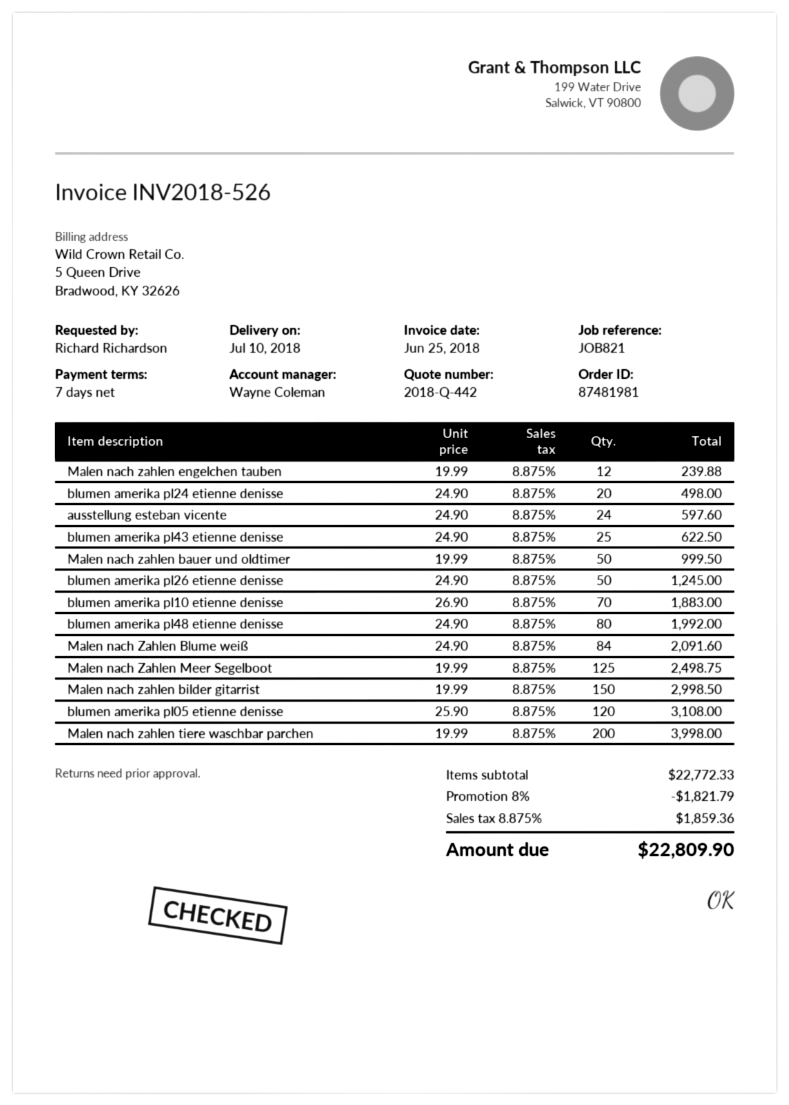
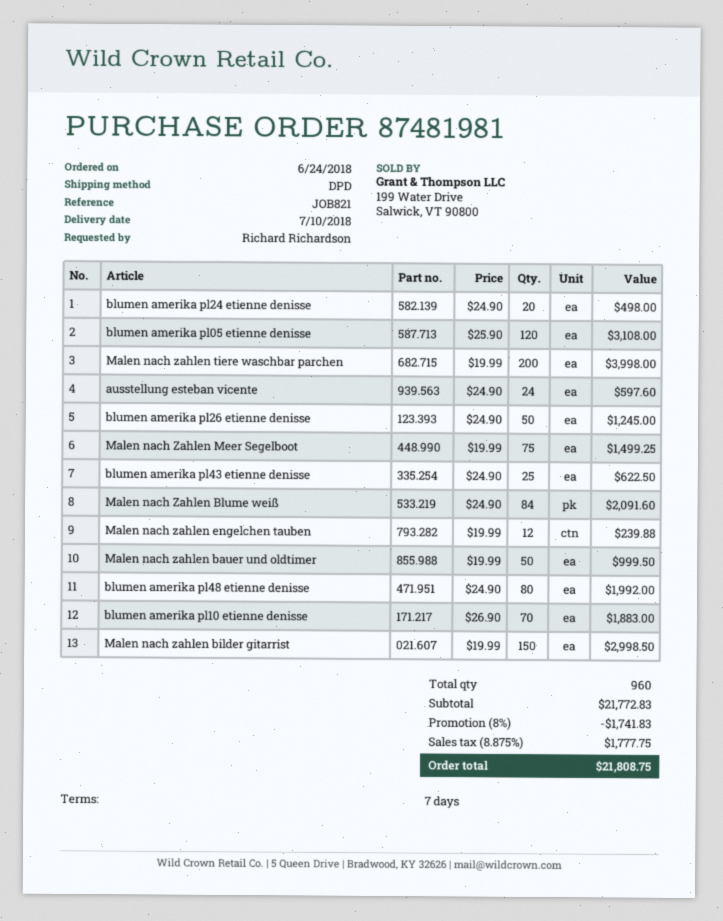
Malen nach Zahlen Meer Segelboot: 125 x 19.99 = 2498.75 -> 75 x 19.99 = 1499.25
subtotal: 22772.33 -> 21772.83
discount: 8% = 1821.79 -> 8% = 1741.83
tax: 8.875% = 1859.36 -> 8.875% = 1777.75
total: 22809.90 -> 21808.75

